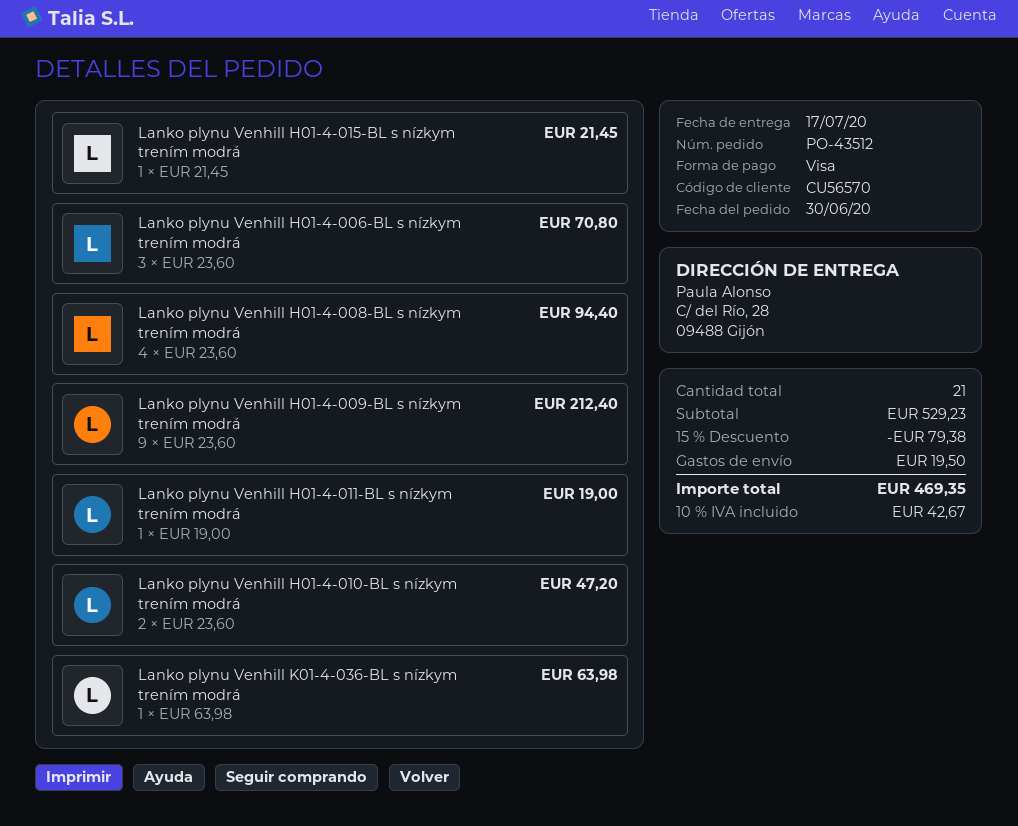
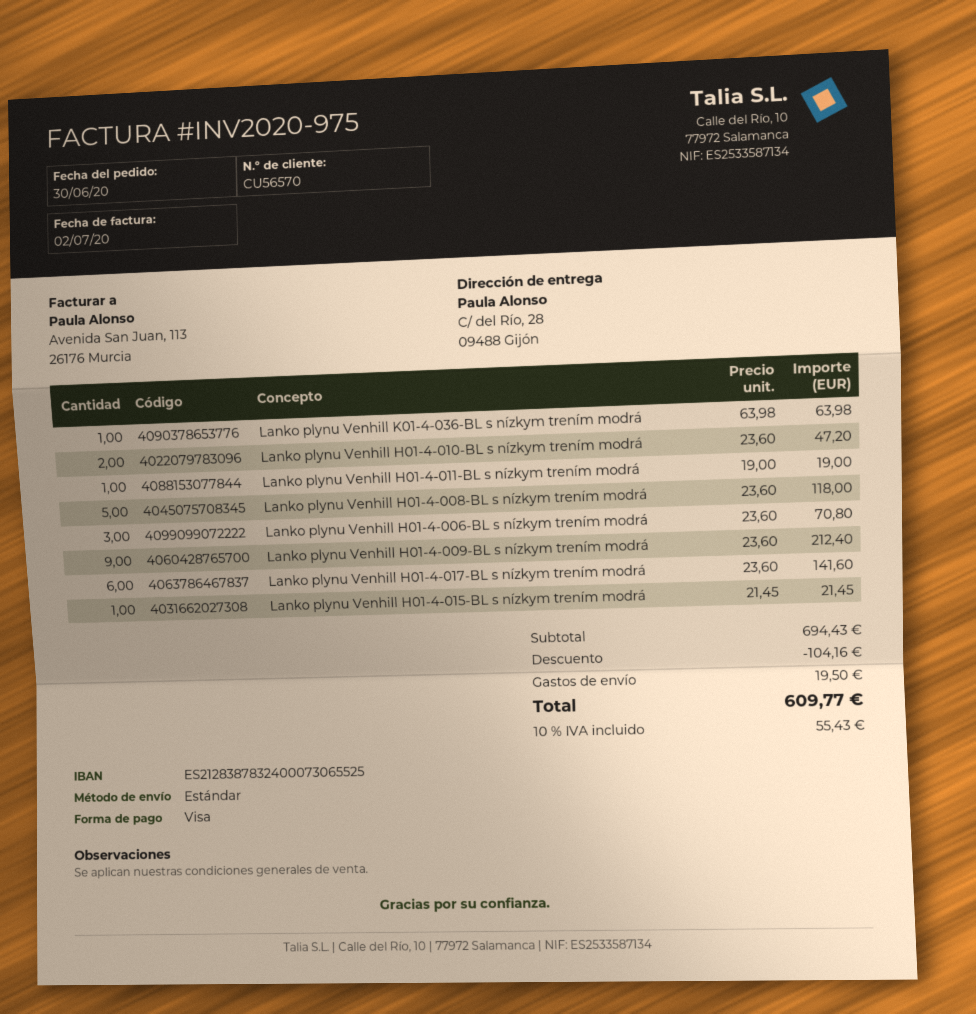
Lanko plynu Venhill H01-4-008-BL s nízkym trením modrá: 4 x 23.60 = 94.40 -> 5 x 23.60 = 118.00
Lanko plynu Venhill H01-4-017-BL s nízkym trením modrá: none -> 6 x 23.60 = 141.60
subtotal: 529.23 -> 694.43
discount: 79.38 -> 104.16
tax: 10% = 42.67 -> 10% = 55.43
total: 469.35 -> 609.77

